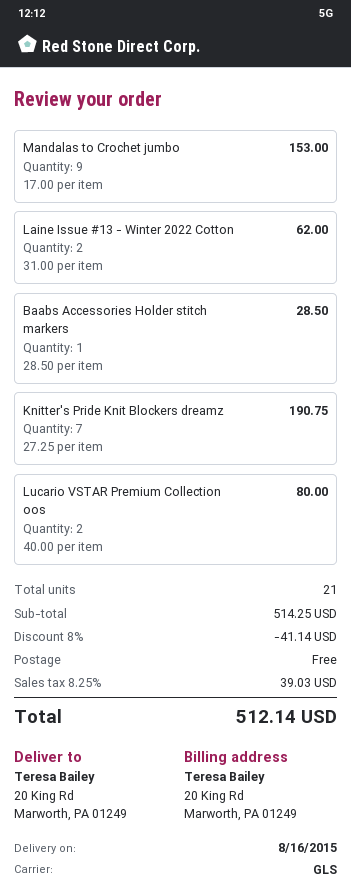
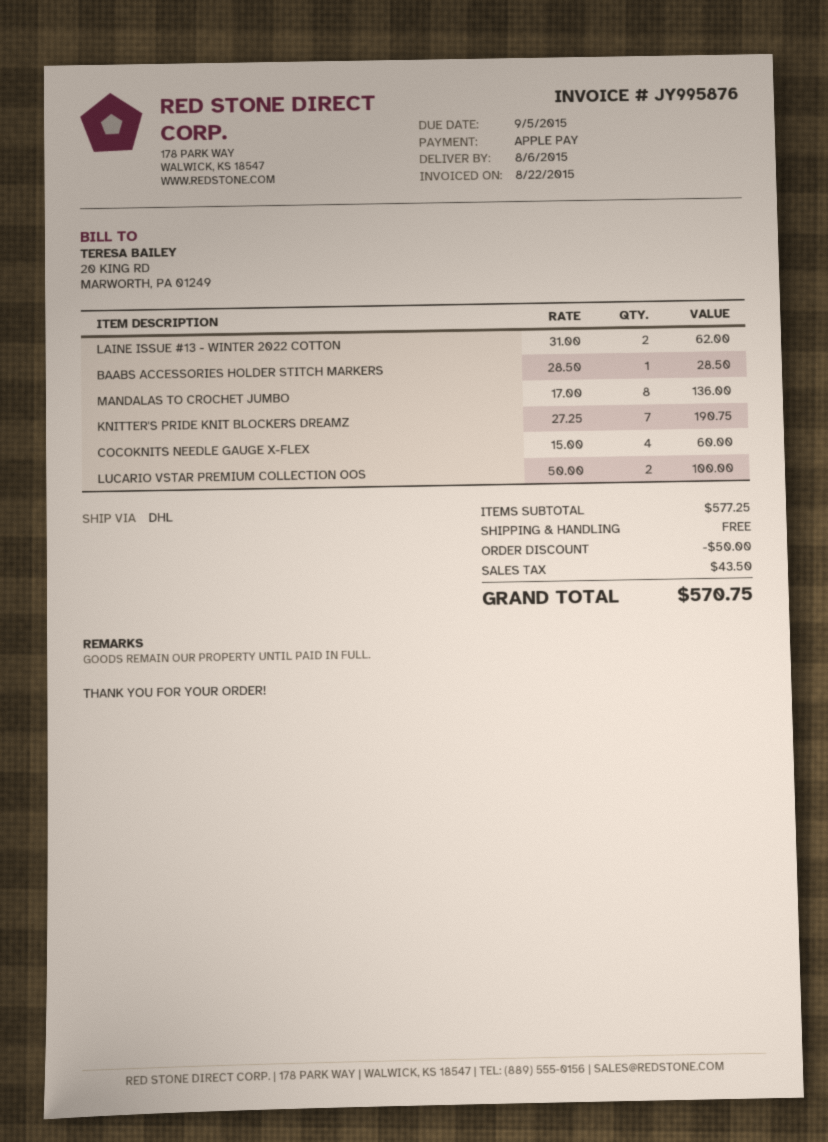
delivery date: 2015-08-16 -> 2015-08-06
shipping method: GLS -> DHL
Mandalas to Crochet jumbo: 9 x 17.00 = 153.00 -> 8 x 17.00 = 136.00
Lucario VSTAR Premium Collection oos: 2 x 40.00 = 80.00 -> 2 x 50.00 = 100.00
COCOKNITS NEEDLE GAUGE X-FLEX: none -> 4 x 15.00 = 60.00
subtotal: 514.25 -> 577.25
discount: 41.14 -> 50.00
tax: 39.03 -> 43.50
total: 512.14 -> 570.75

